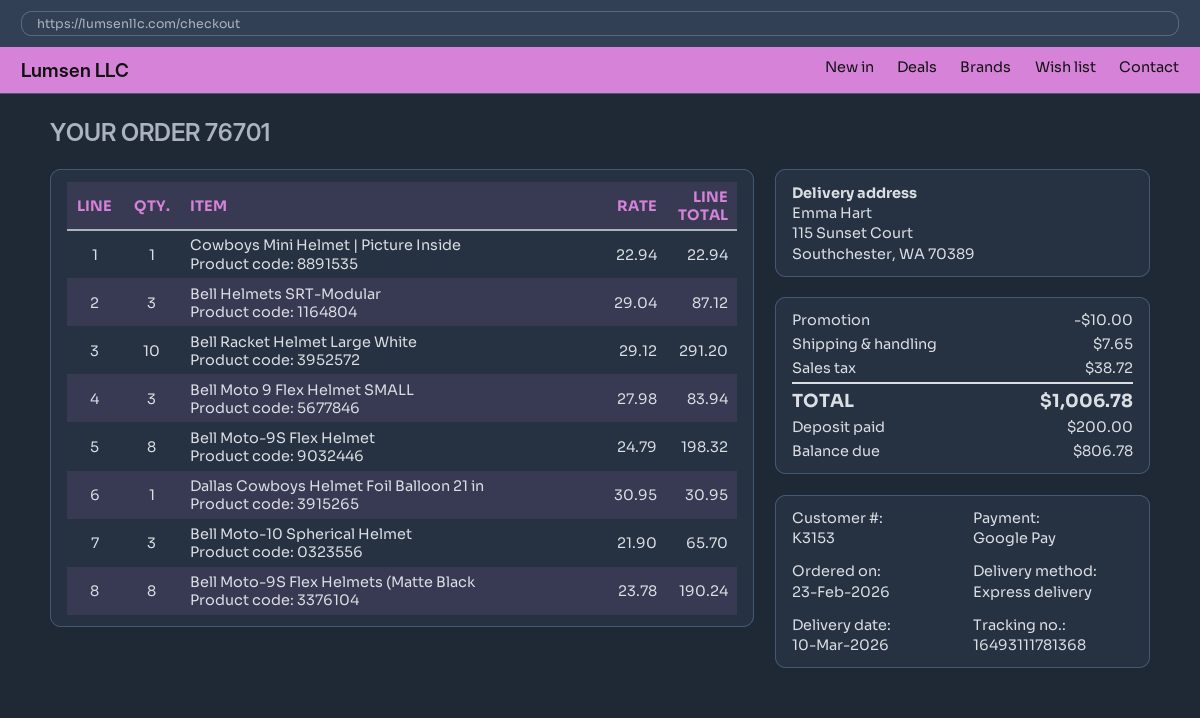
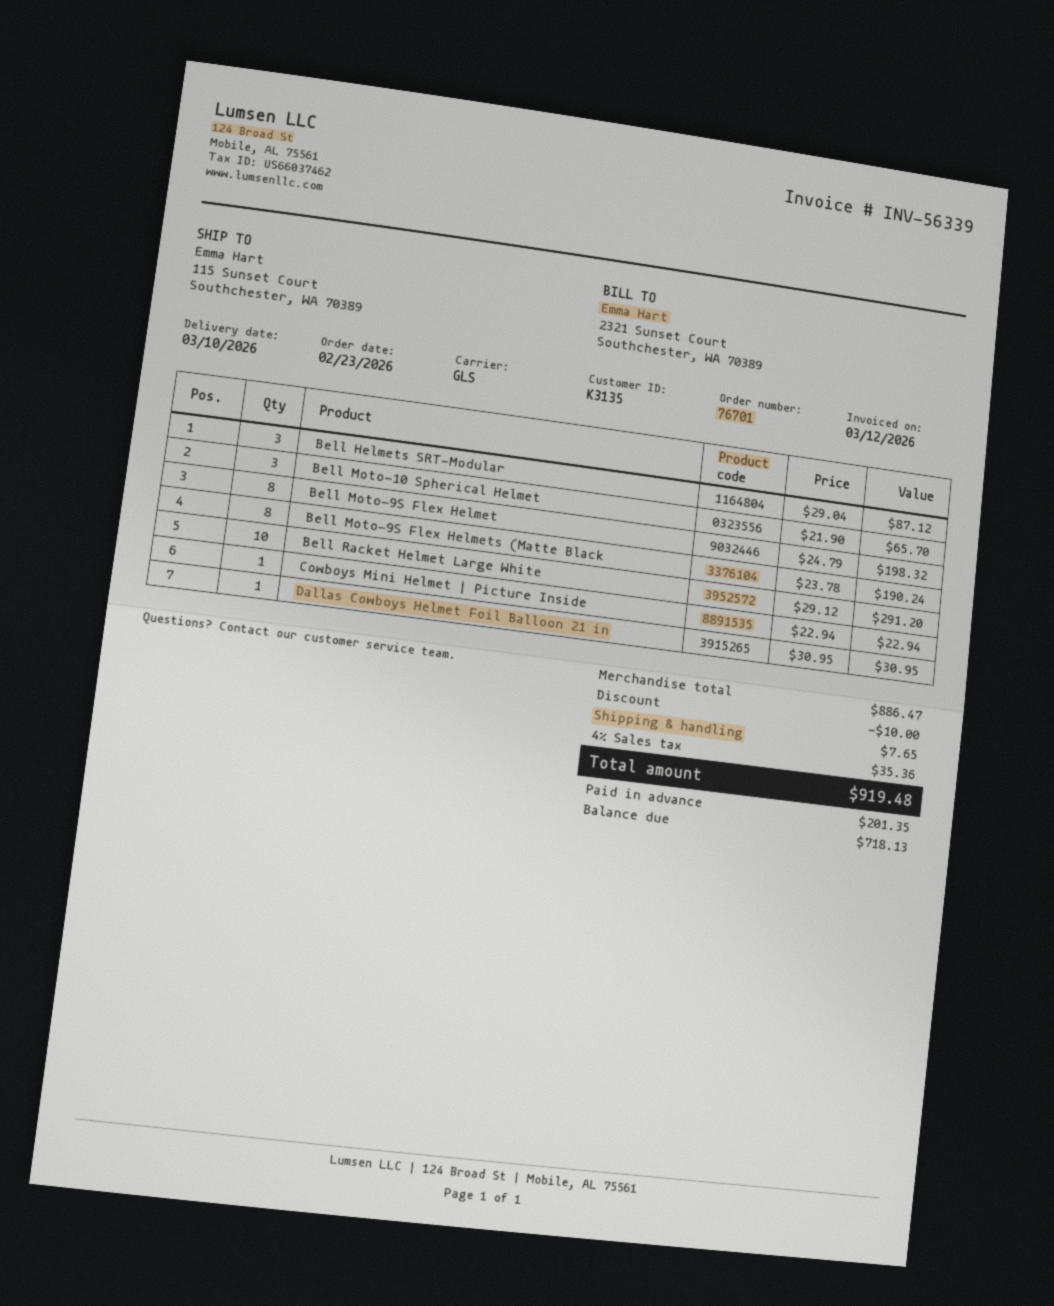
customer number: K3153 -> K3135
shipping method: express -> GLS
Bell Moto 9 Flex Helmet SMALL: 3 x 27.98 = 83.94 -> none
tax: 38.72 -> 35.36
total: 1006.78 -> 919.48
deposit: 200.00 -> 201.35
balance: 806.78 -> 718.13

